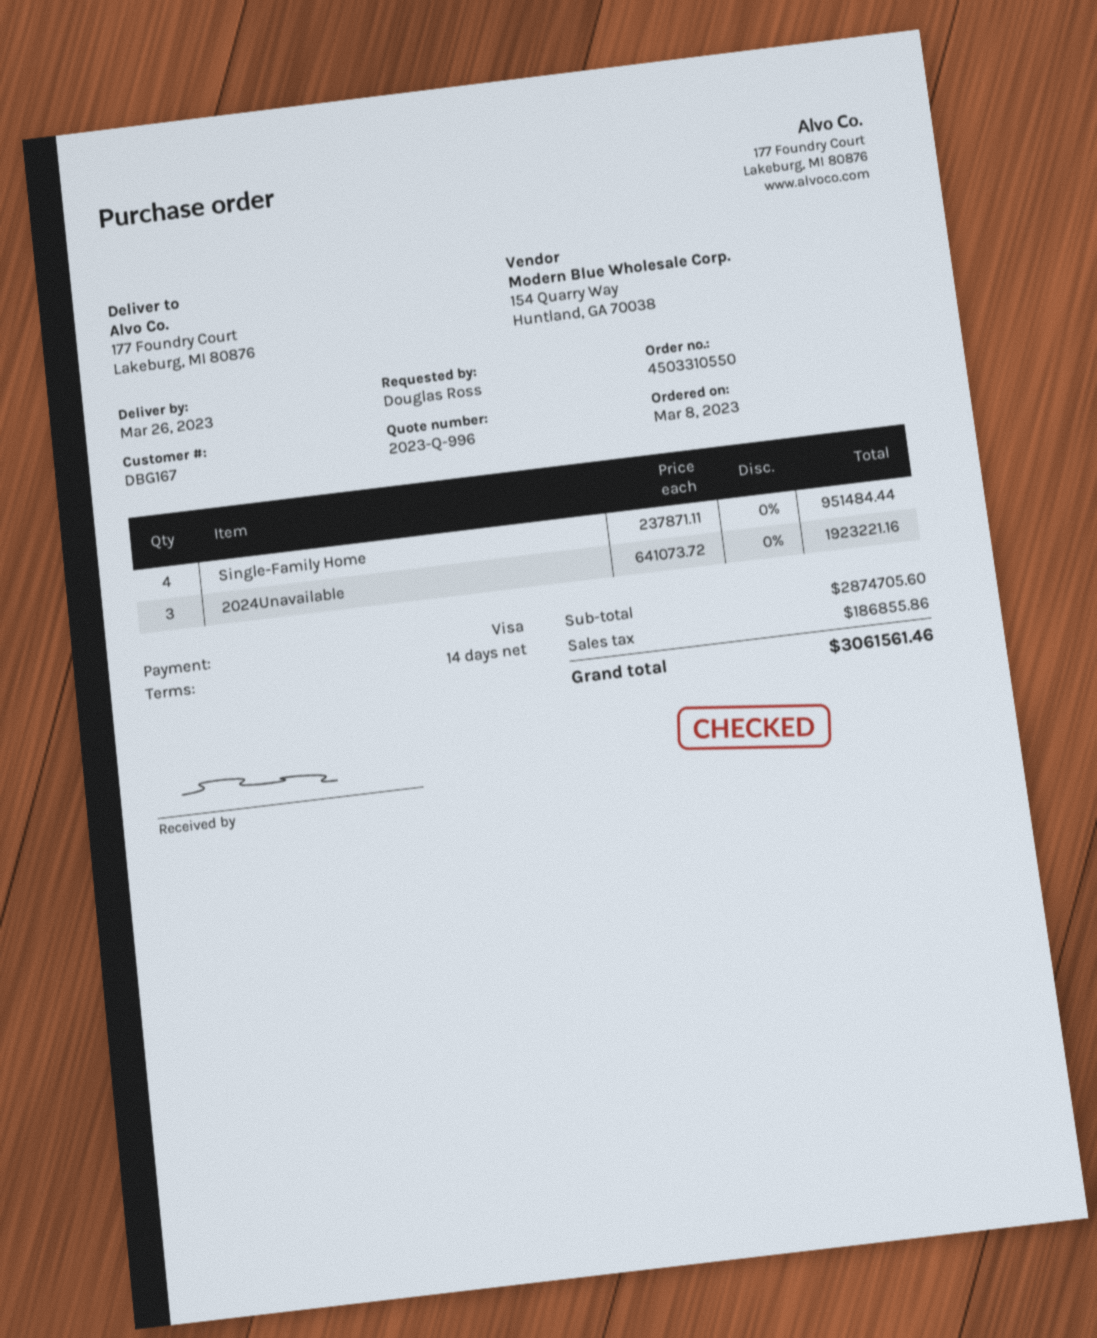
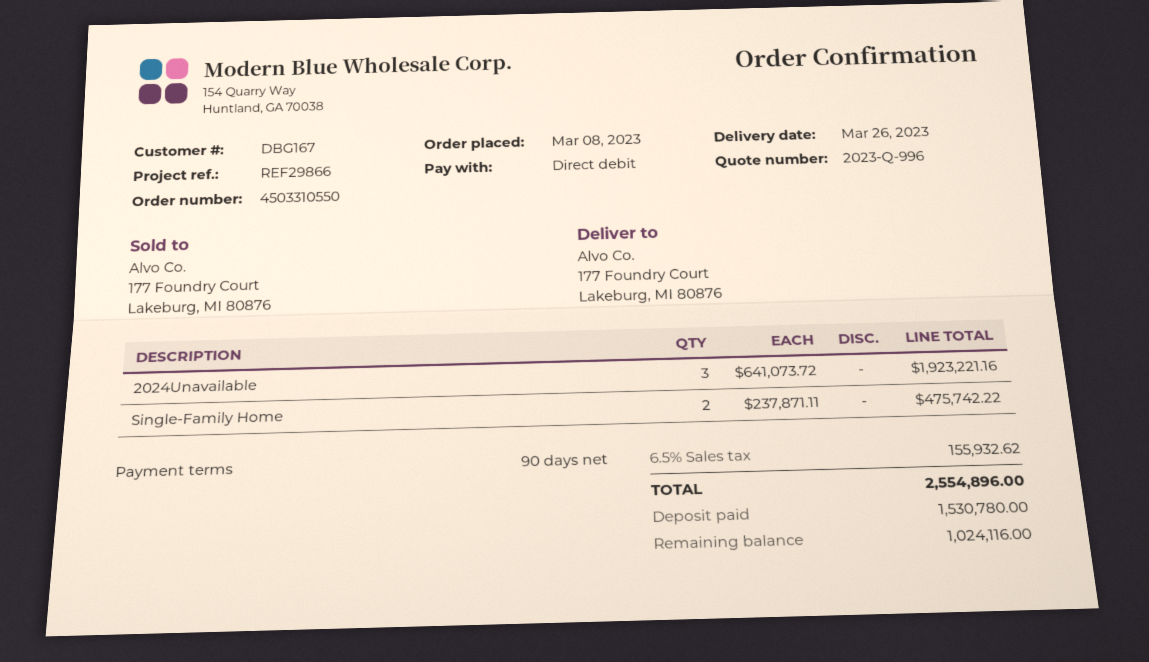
payment terms: 14 days -> 90 days
payment method: Visa -> direct debit
Single-Family Home: 4 x 237871.11 = 951484.44 -> 2 x 237871.11 = 475742.22
tax: 186855.86 -> 155932.62
total: 3061561.46 -> 2554896.00

